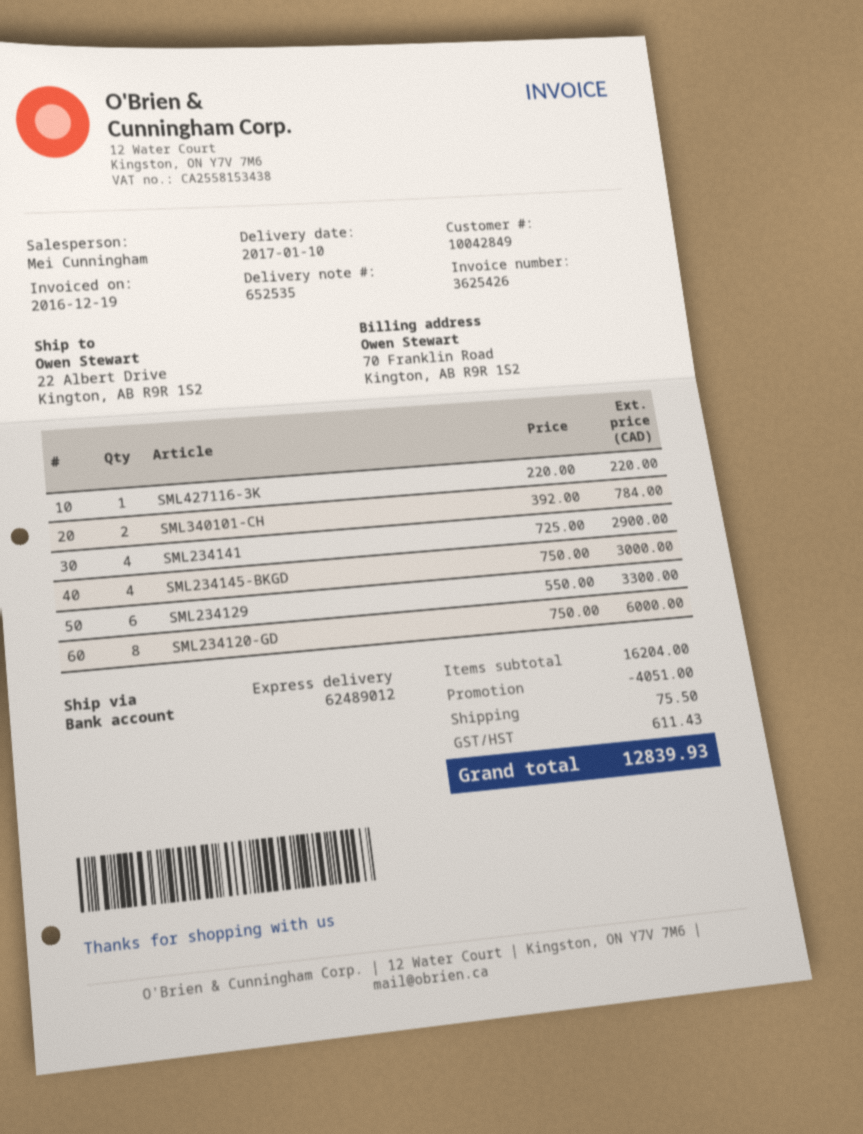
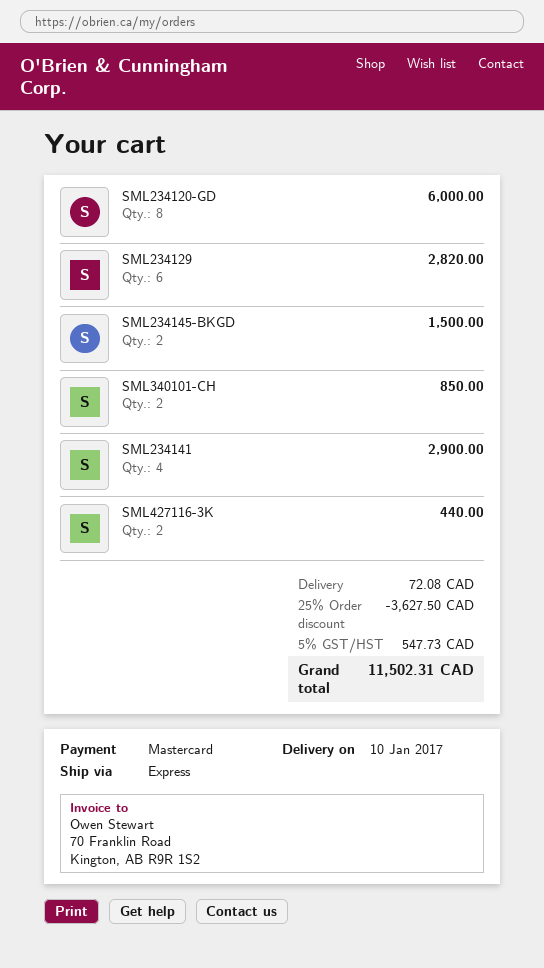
SML427116-3K: 1 for 220.00 -> 2 for 440.00
SML340101-CH: 2 for 784.00 -> 2 for 850.00
SML234145-BKGD: 4 for 3000.00 -> 2 for 1500.00
SML234129: 6 for 3300.00 -> 6 for 2820.00
discount: 4051.00 -> 3627.50
shipping: 75.50 -> 72.08
tax: 611.43 -> 547.73
total: 12839.93 -> 11502.31

